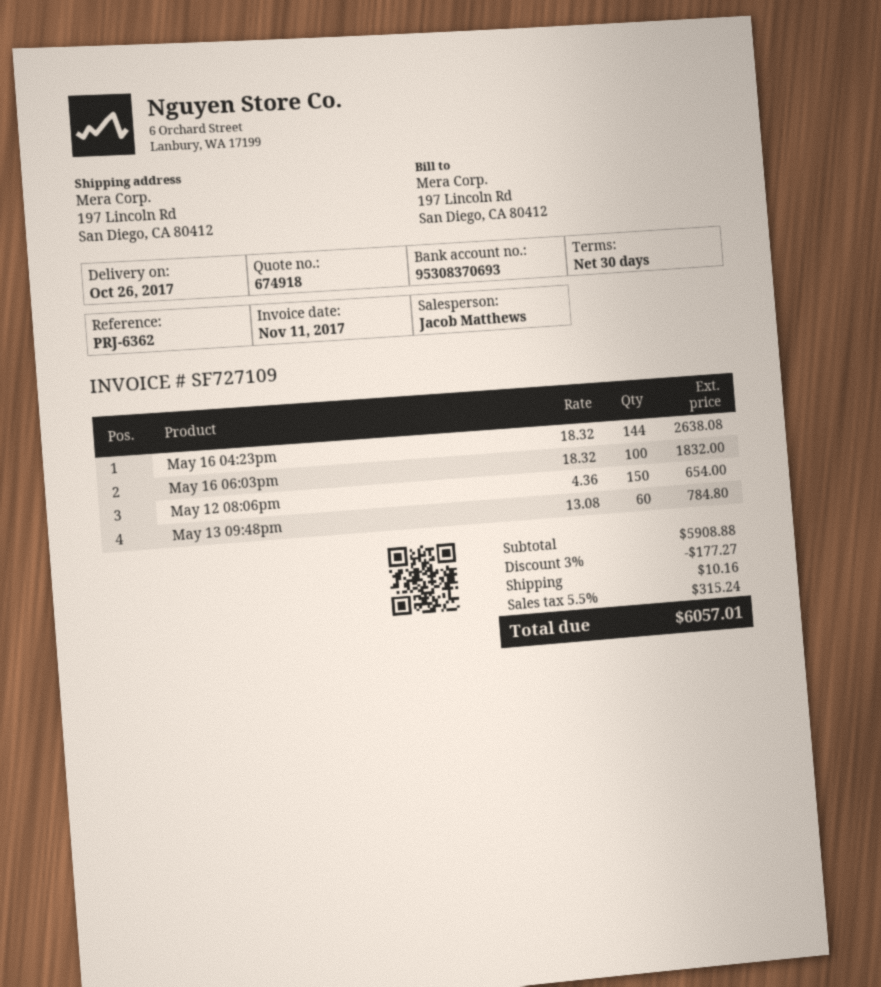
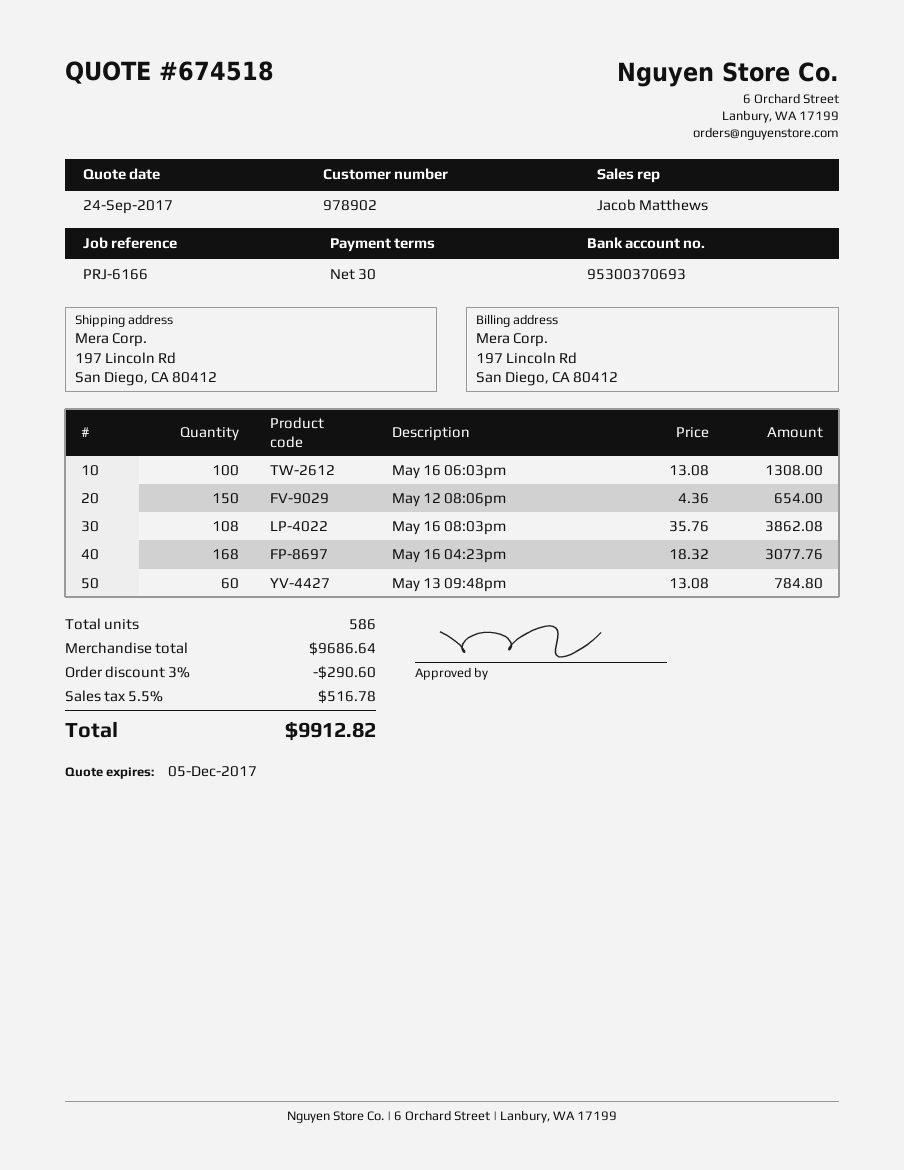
quote number: 674918 -> 674518
reference: PRJ-6362 -> PRJ-6166
bank account: 95308370693 -> 95300370693
May 16 04:23pm: 144 x 18.32 = 2638.08 -> 168 x 18.32 = 3077.76
May 16 06:03pm: 100 x 18.32 = 1832.00 -> 100 x 13.08 = 1308.00
May 16 08:03pm: none -> 108 x 35.76 = 3862.08
subtotal: 5908.88 -> 9686.64
discount: 3% = 177.27 -> 3% = 290.60
shipping: 10.16 -> none
tax: 5.5% = 315.24 -> 5.5% = 516.78
total: 6057.01 -> 9912.82

